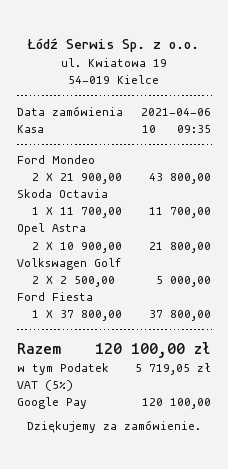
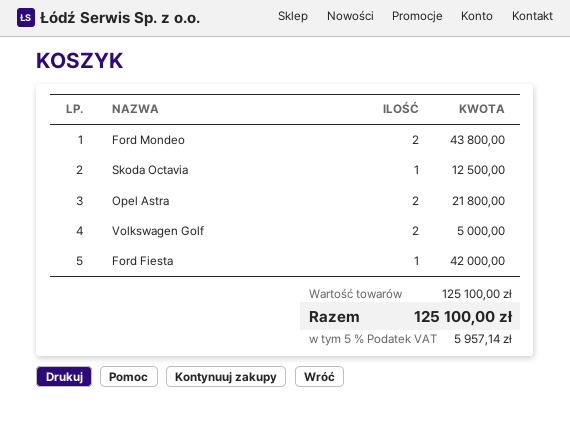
Skoda Octavia: 1 for 11700.00 -> 1 for 12500.00
Ford Fiesta: 1 for 37800.00 -> 1 for 42000.00
tax: 5% = 5719.05 -> 5% = 5957.14
total: 120100.00 -> 125100.00

